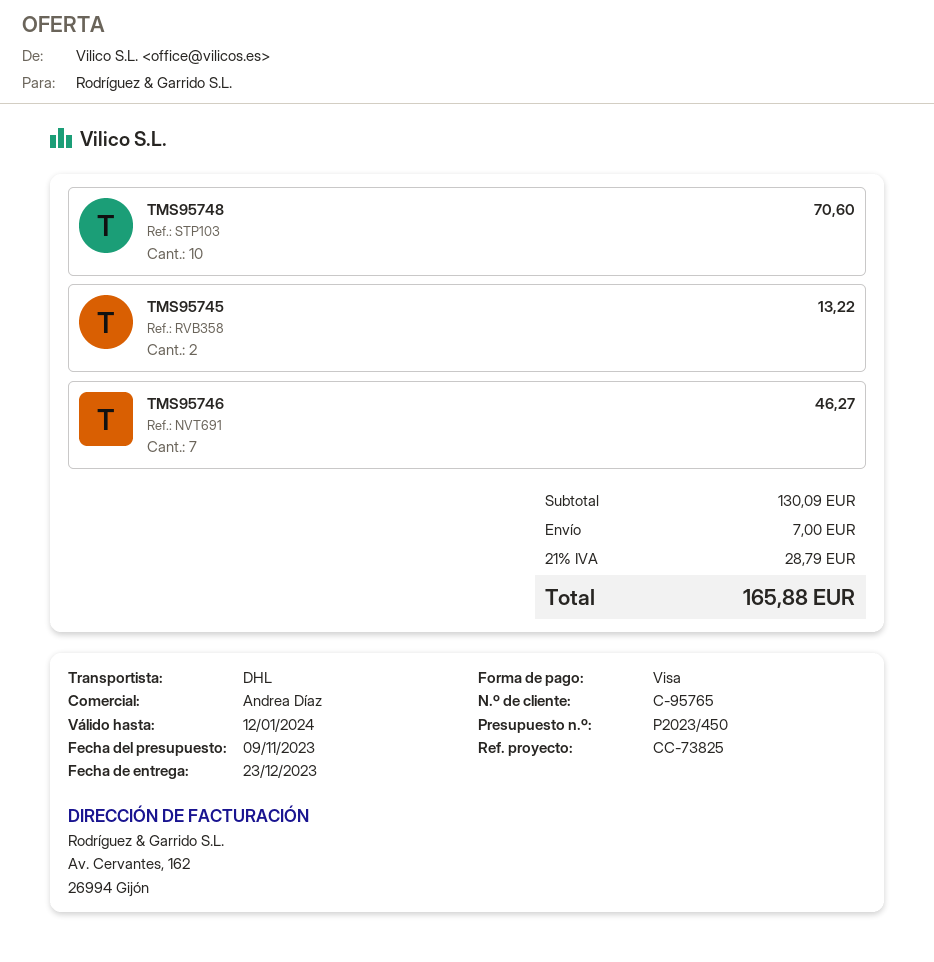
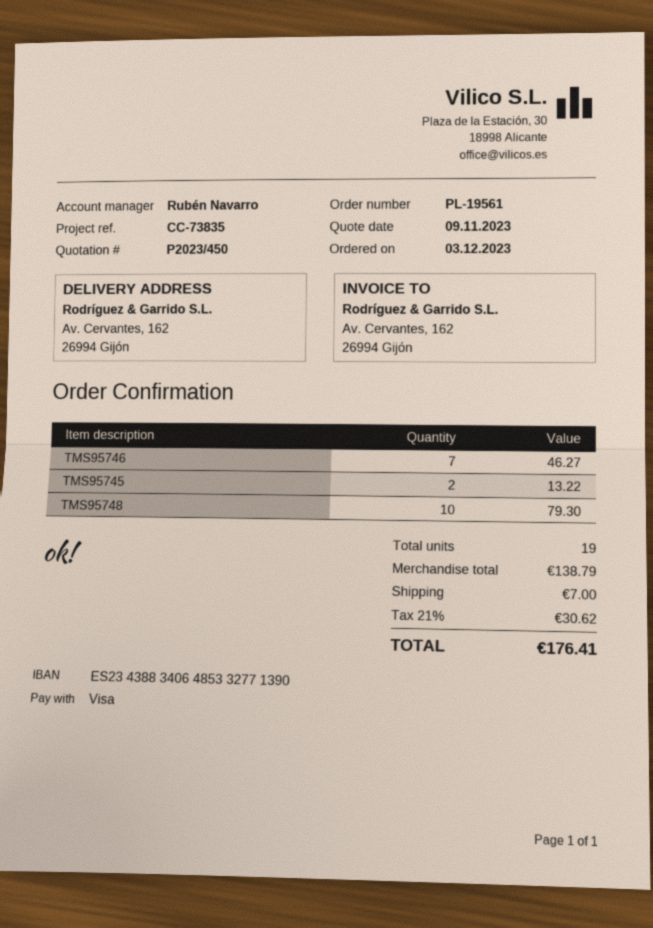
reference: CC-73825 -> CC-73835
sales rep: Andrea Díaz -> Rubén Navarro
TMS95748: 10 for 70.60 -> 10 for 79.30
subtotal: 130.09 -> 138.79
tax: 21% = 28.79 -> 21% = 30.62
total: 165.88 -> 176.41

